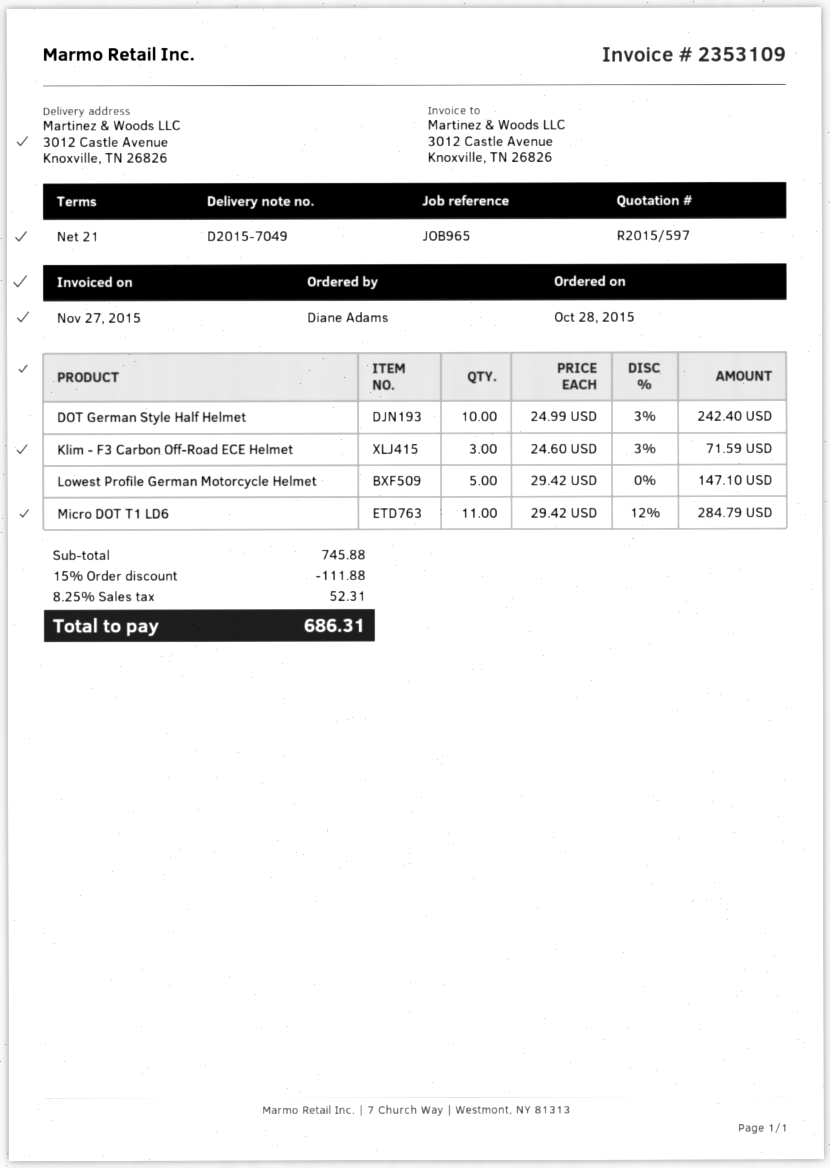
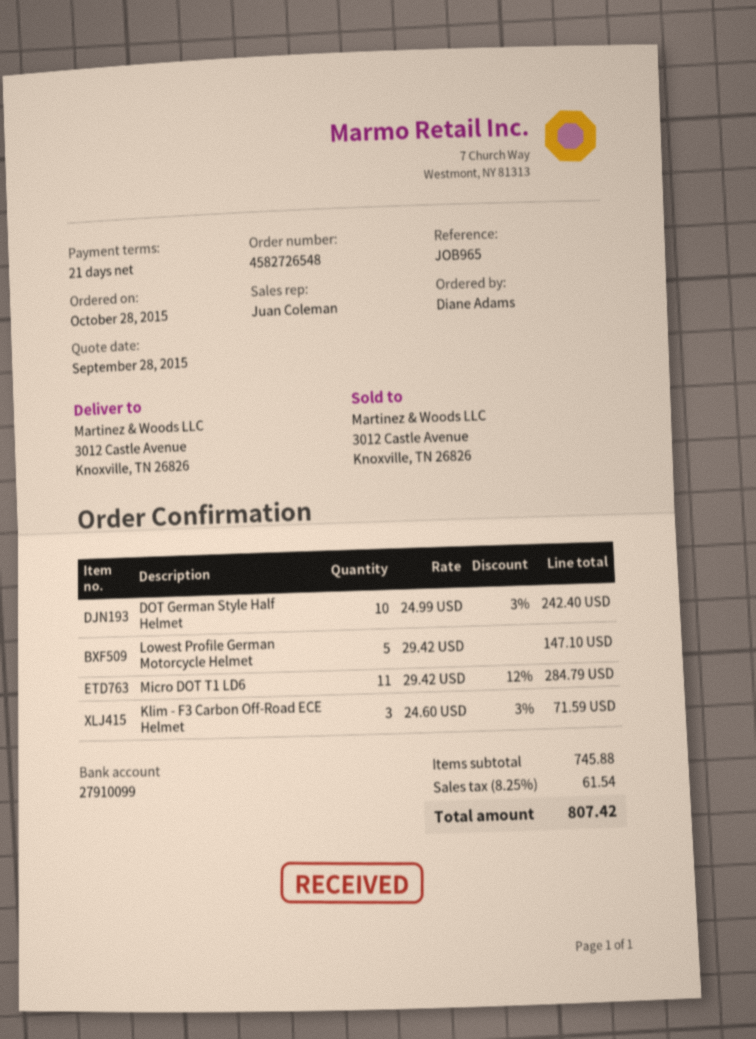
discount: 15% = 111.88 -> none
tax: 8.25% = 52.31 -> 8.25% = 61.54
total: 686.31 -> 807.42

